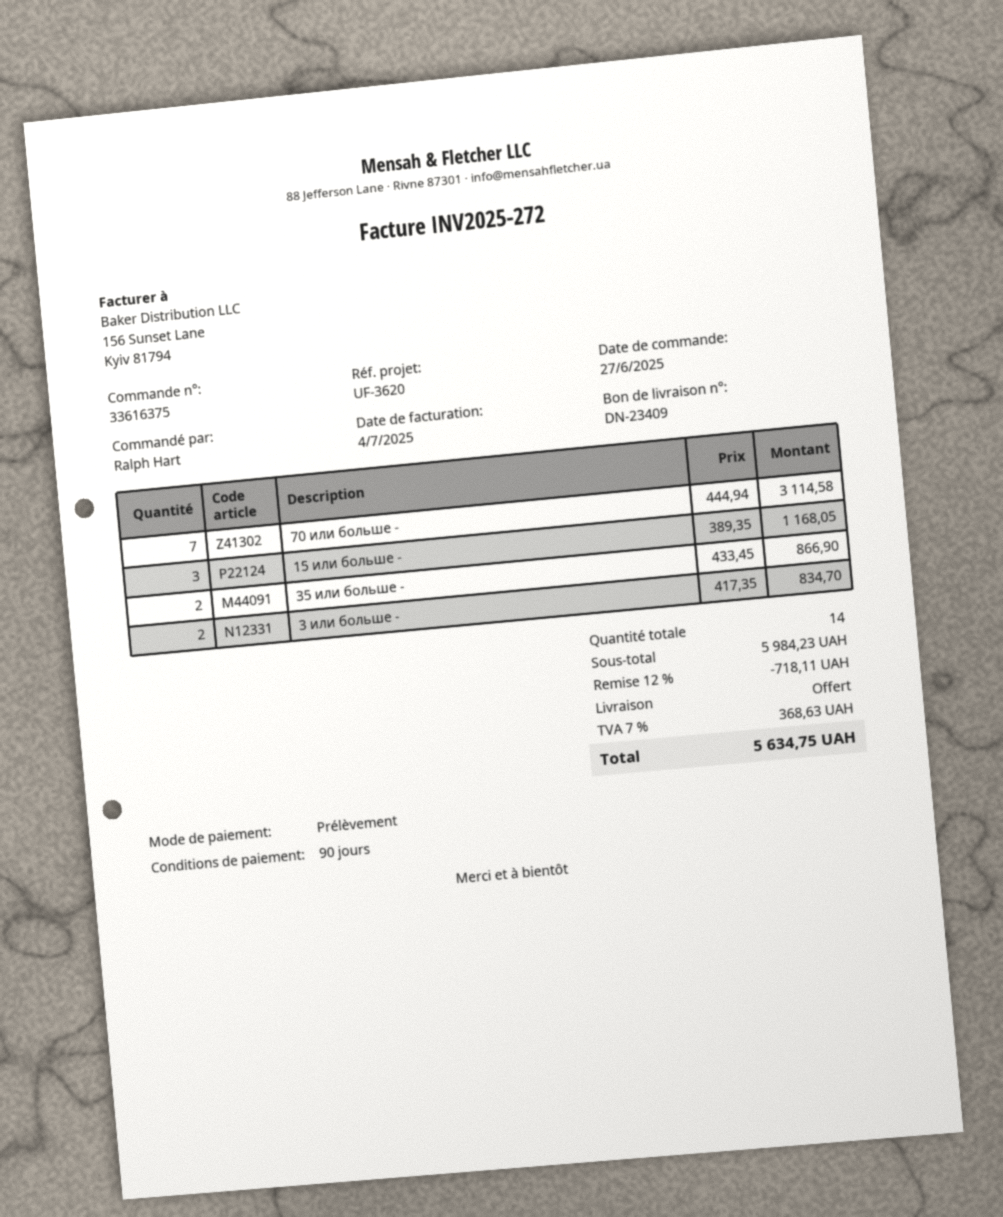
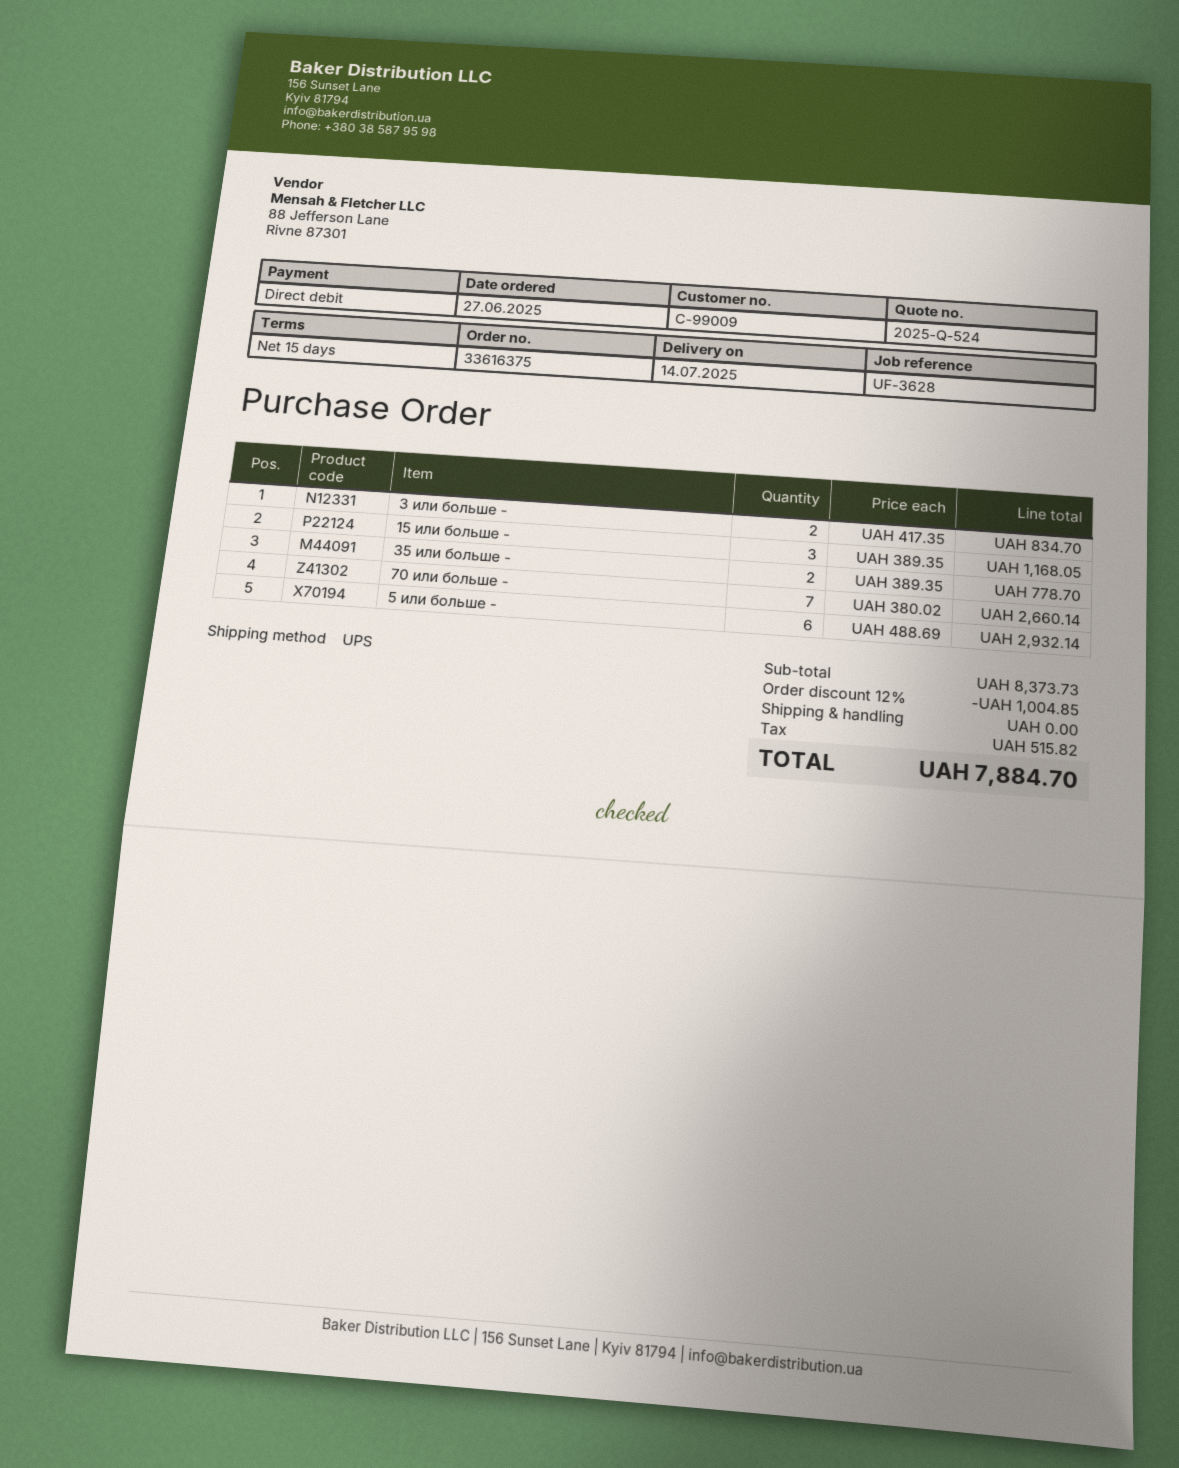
payment terms: 90 days -> 15 days
reference: UF-3620 -> UF-3628
70 или больше -: 7 x 444.94 = 3114.58 -> 7 x 380.02 = 2660.14
35 или больше -: 2 x 433.45 = 866.90 -> 2 x 389.35 = 778.70
5 или больше -: none -> 6 x 488.69 = 2932.14
subtotal: 5984.23 -> 8373.73
discount: 12% = 718.11 -> 12% = 1004.85
tax: 368.63 -> 515.82
total: 5634.75 -> 7884.70

